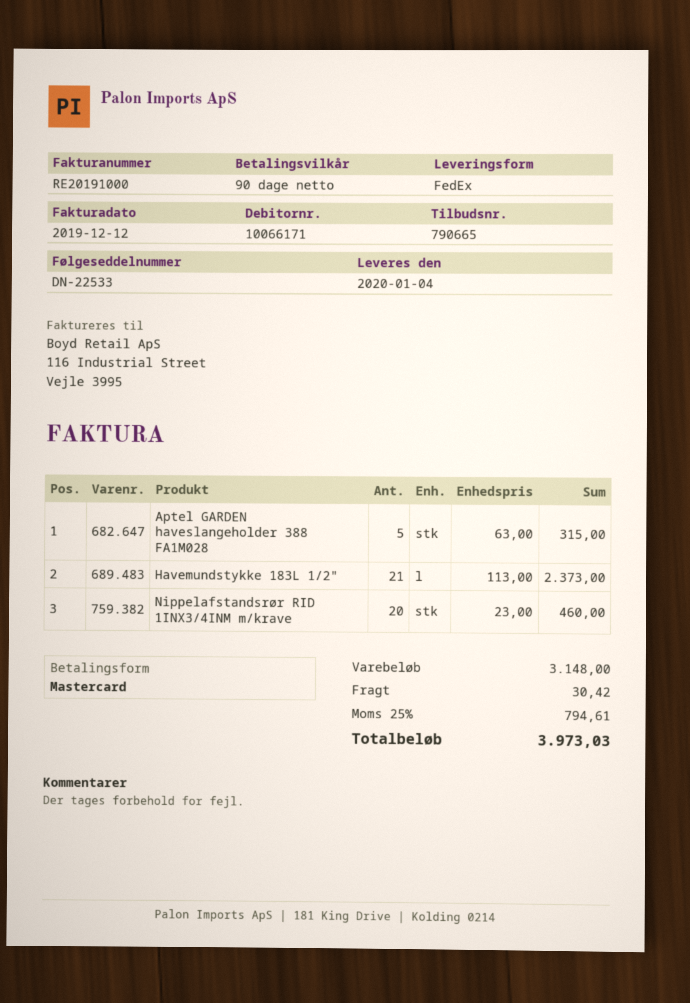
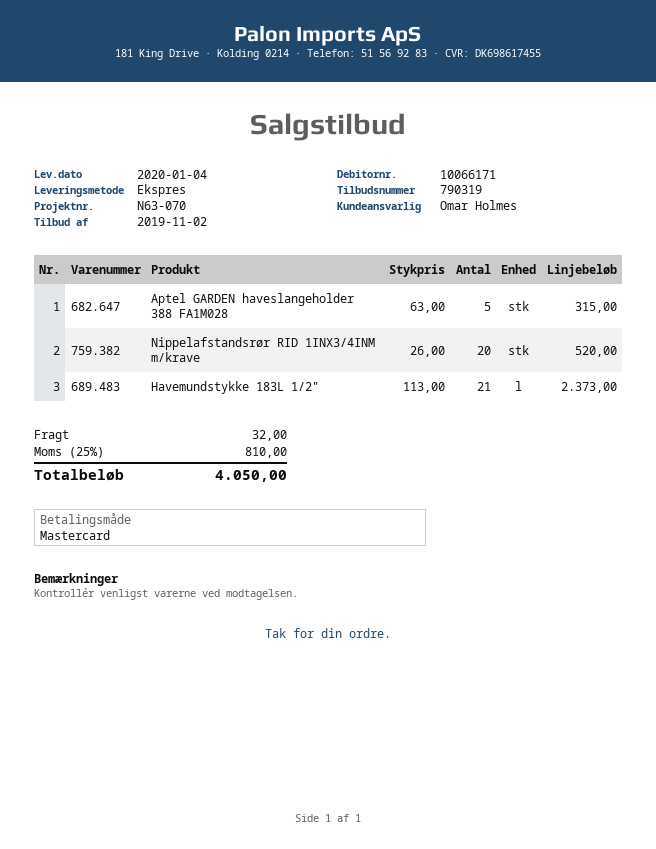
quote number: 790665 -> 790319
shipping method: FedEx -> express
Nippelafstandsrør RID 1INX3/4INM m/krave: 20 x 23.00 = 460.00 -> 20 x 26.00 = 520.00
shipping: 30.42 -> 32.00
tax: 25% = 794.61 -> 25% = 810.00
total: 3973.03 -> 4050.00

